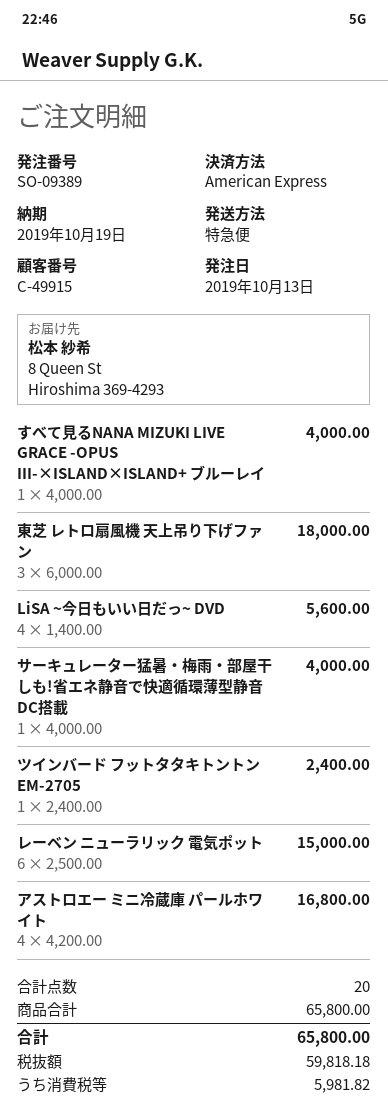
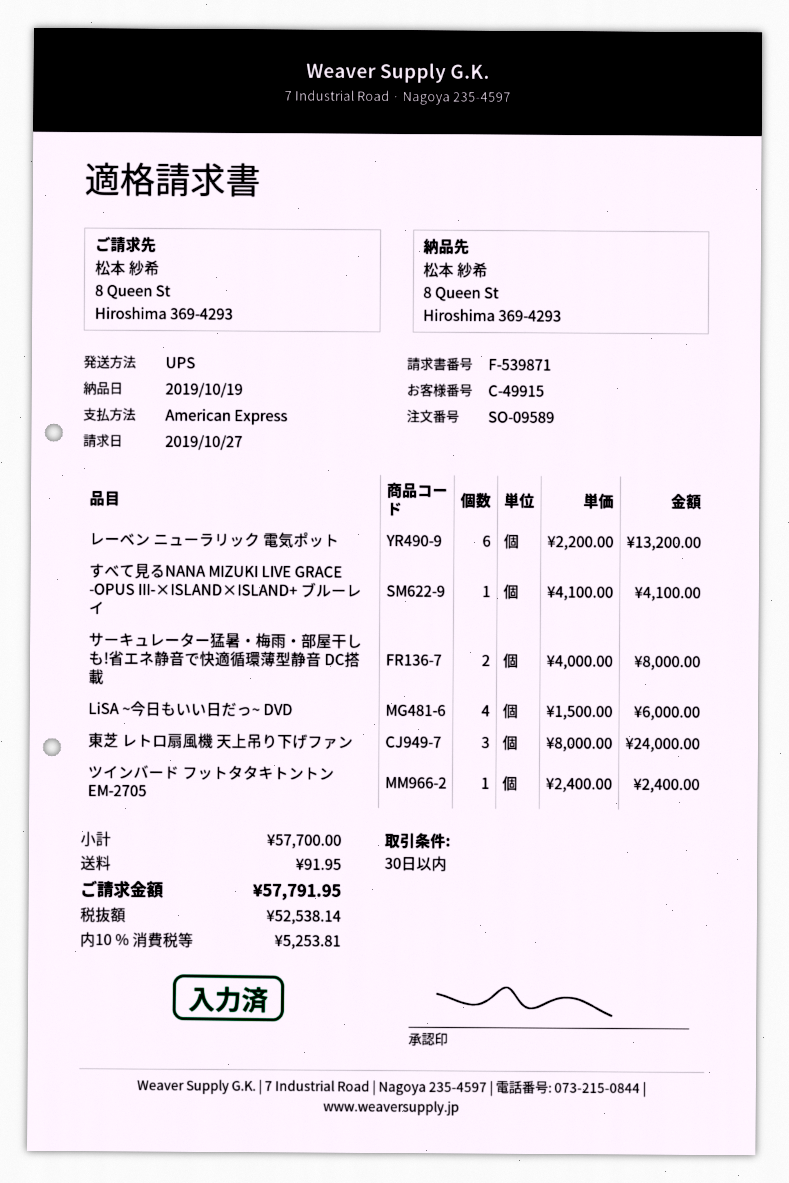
order number: SO-09389 -> SO-09589
shipping method: express -> UPS
すべて見るNANA MIZUKI LIVE GRACE -OPUS III-×ISLAND×ISLAND+ ブルーレイ: 1 x 4000.00 = 4000.00 -> 1 x 4100.00 = 4100.00
東芝 レトロ扇風機 天上吊り下げファン: 3 x 6000.00 = 18000.00 -> 3 x 8000.00 = 24000.00
LiSA ~今日もいい日だっ~ DVD: 4 x 1400.00 = 5600.00 -> 4 x 1500.00 = 6000.00
サーキュレーター猛暑・梅雨・部屋干しも!省エネ静音で快適循環薄型静音 DC搭載: 1 x 4000.00 = 4000.00 -> 2 x 4000.00 = 8000.00
レーベン ニューラリック 電気ポット: 6 x 2500.00 = 15000.00 -> 6 x 2200.00 = 13200.00
アストロエー ミニ冷蔵庫 パールホワイト: 4 x 4200.00 = 16800.00 -> none
subtotal: 65800.00 -> 57700.00
shipping: none -> 91.95
net: 59818.18 -> 52538.14
tax: 5981.82 -> 5253.81
total: 65800.00 -> 57791.95

